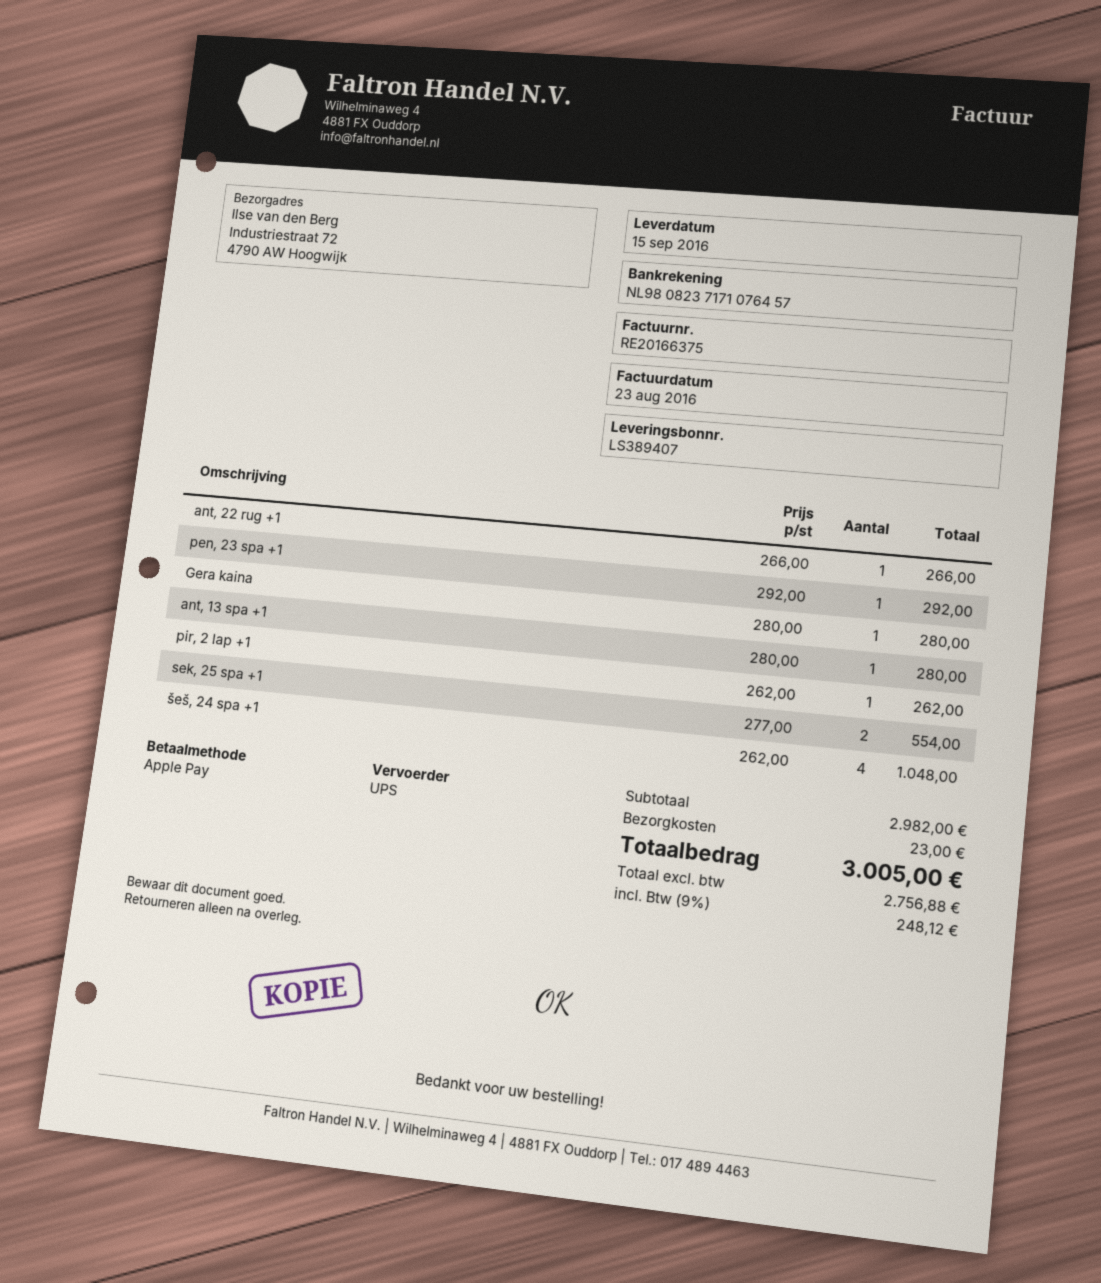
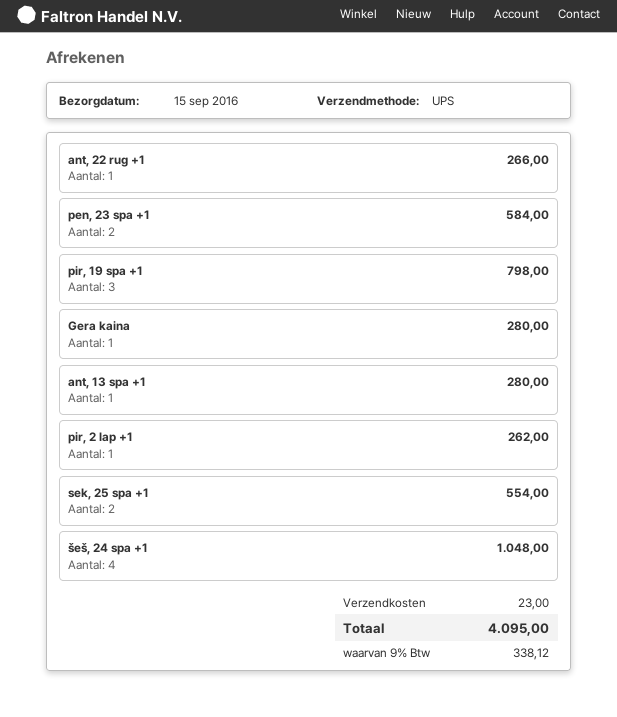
pen, 23 spa +1: 1 for 292.00 -> 2 for 584.00
pir, 19 spa +1: none -> 3 for 798.00
tax: 9% = 248.12 -> 9% = 338.12
total: 3005.00 -> 4095.00

